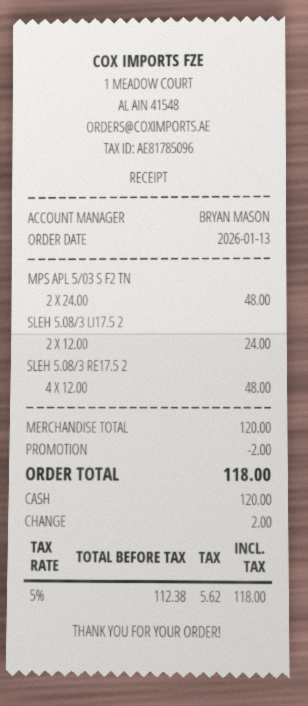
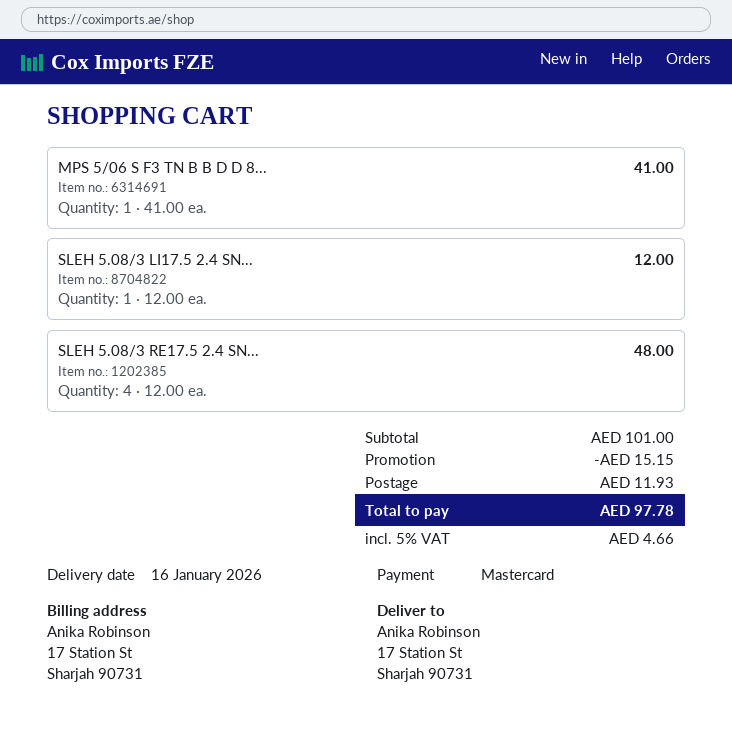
payment method: cash -> Mastercard
MPS APL 5/03 S F2 TN: 2 x 24.00 = 48.00 -> none
SLEH 5.08/3 LI17.5 2: 2 x 12.00 = 24.00 -> 1 x 12.00 = 12.00
MPS 5/06 S F3 TN B B D D 8...: none -> 1 x 41.00 = 41.00
subtotal: 120.00 -> 101.00
discount: 2.00 -> 15.15
shipping: none -> 11.93
tax: 5% = 5.62 -> 5% = 4.66
total: 118.00 -> 97.78

